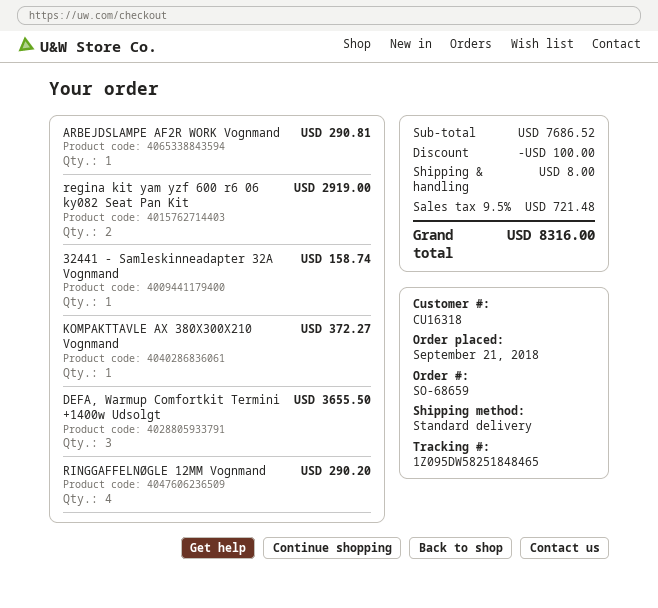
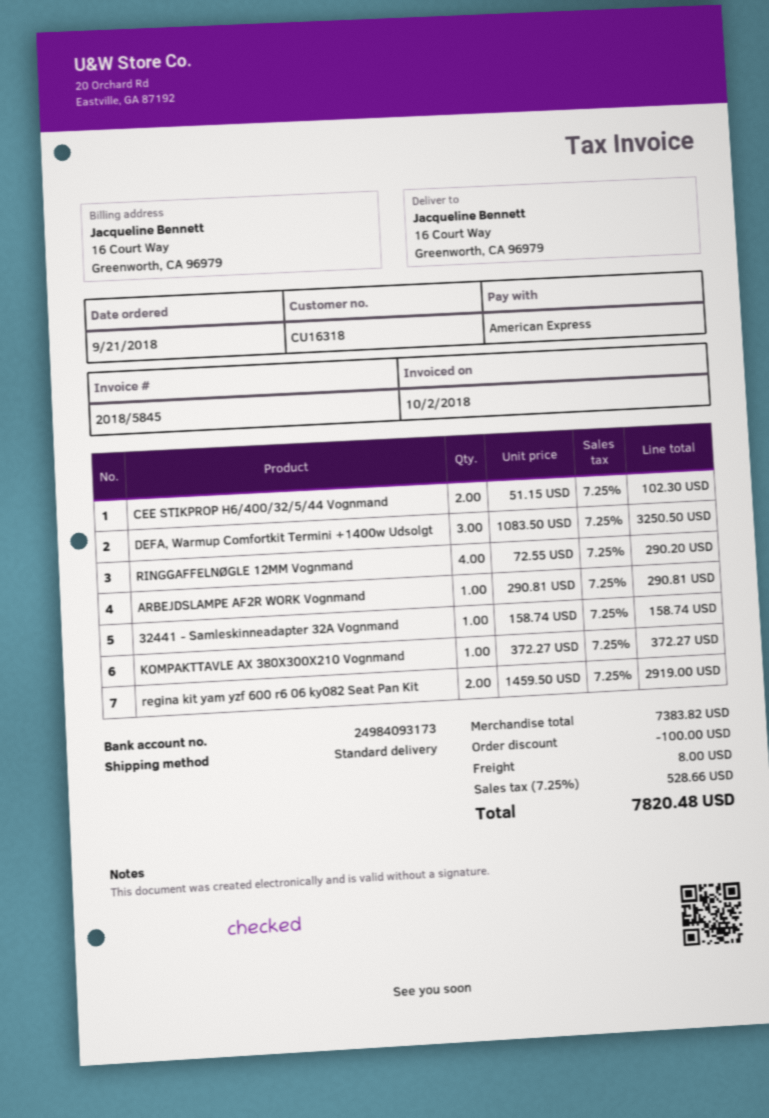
DEFA, Warmup Comfortkit Termini +1400w Udsolgt: 3 for 3655.50 -> 3 for 3250.50
CEE STIKPROP H6/400/32/5/44 Vognmand: none -> 2 for 102.30
subtotal: 7686.52 -> 7383.82
tax: 9.5% = 721.48 -> 7.25% = 528.66
total: 8316.00 -> 7820.48

